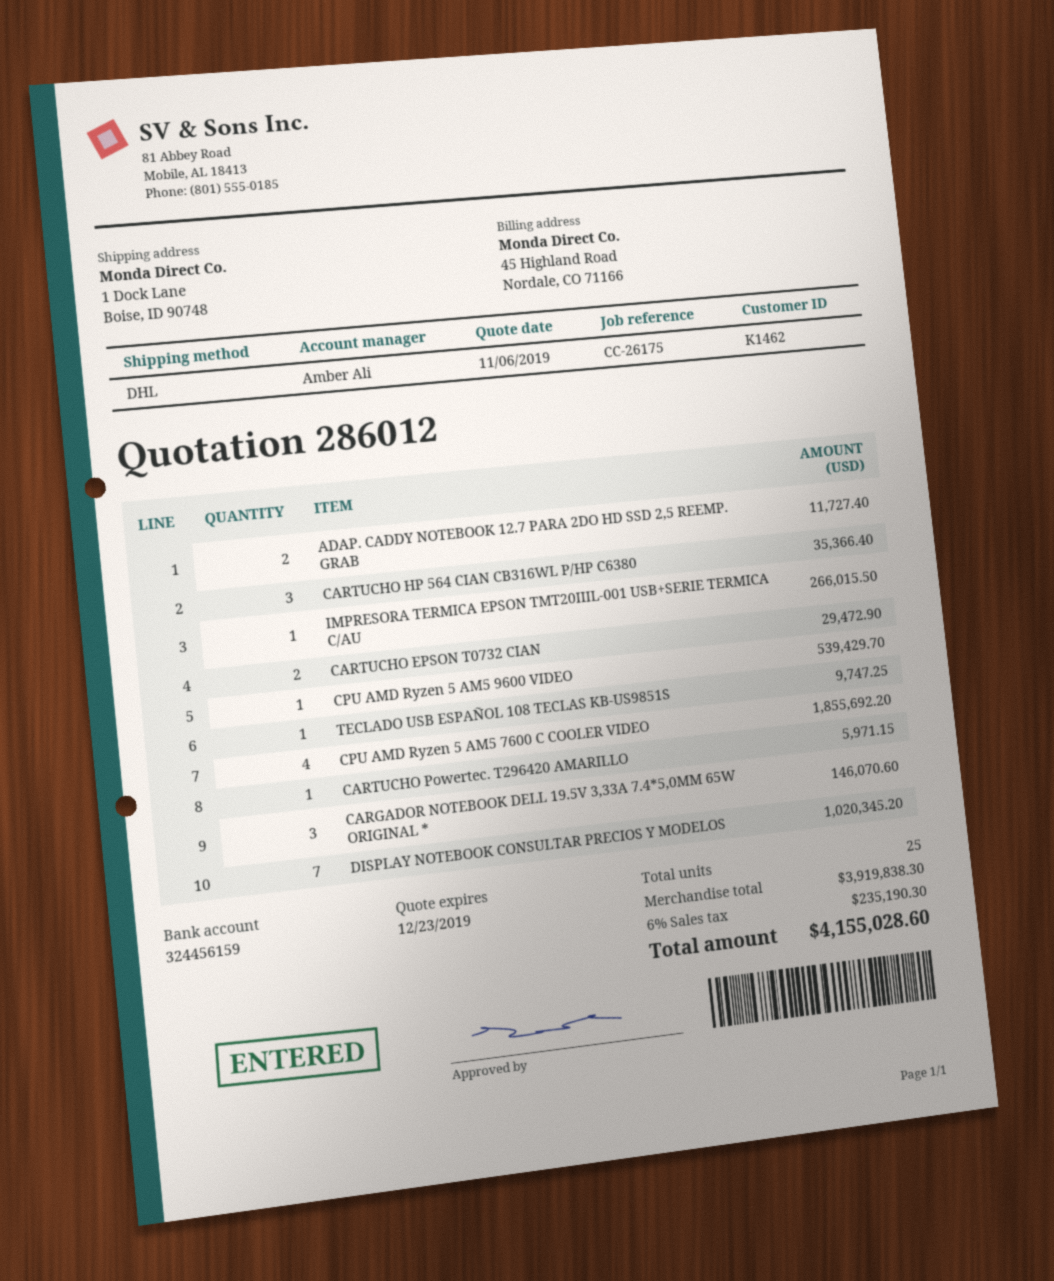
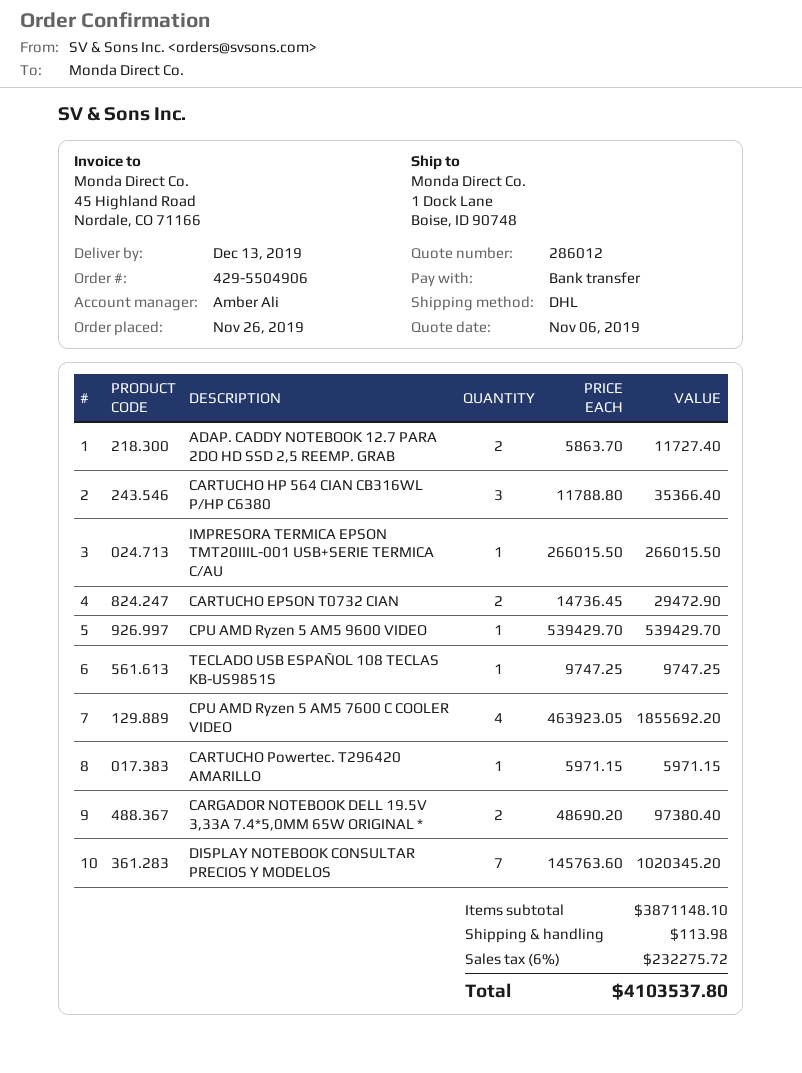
CARGADOR NOTEBOOK DELL 19.5V 3,33A 7.4*5,0MM 65W ORIGINAL *: 3 for 146070.60 -> 2 for 97380.40
subtotal: 3919838.30 -> 3871148.10
shipping: none -> 113.98
tax: 6% = 235190.30 -> 6% = 232275.72
total: 4155028.60 -> 4103537.80

